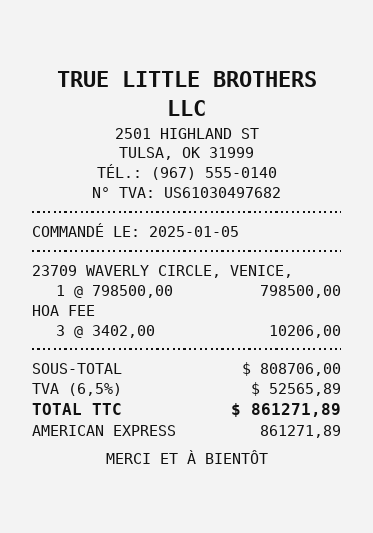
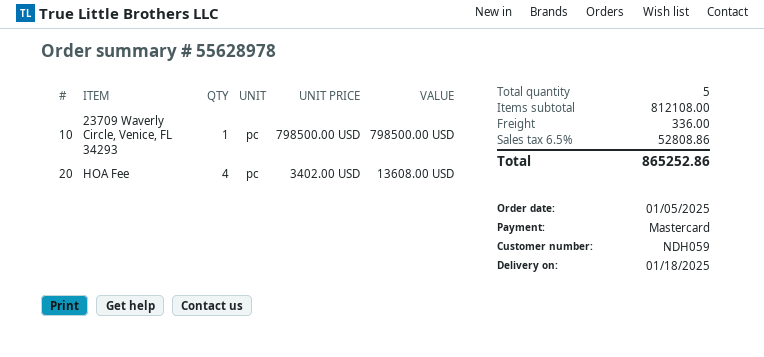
payment method: American Express -> Mastercard
HOA FEE: 3 x 3402.00 = 10206.00 -> 4 x 3402.00 = 13608.00
subtotal: 808706.00 -> 812108.00
shipping: none -> 336.00
tax: 6.5% = 52565.89 -> 6.5% = 52808.86
total: 861271.89 -> 865252.86

